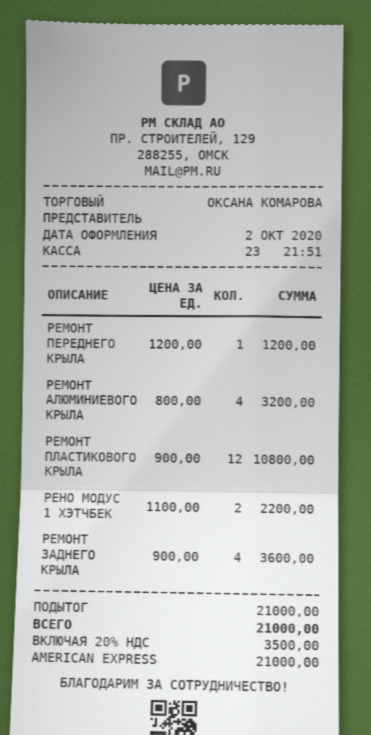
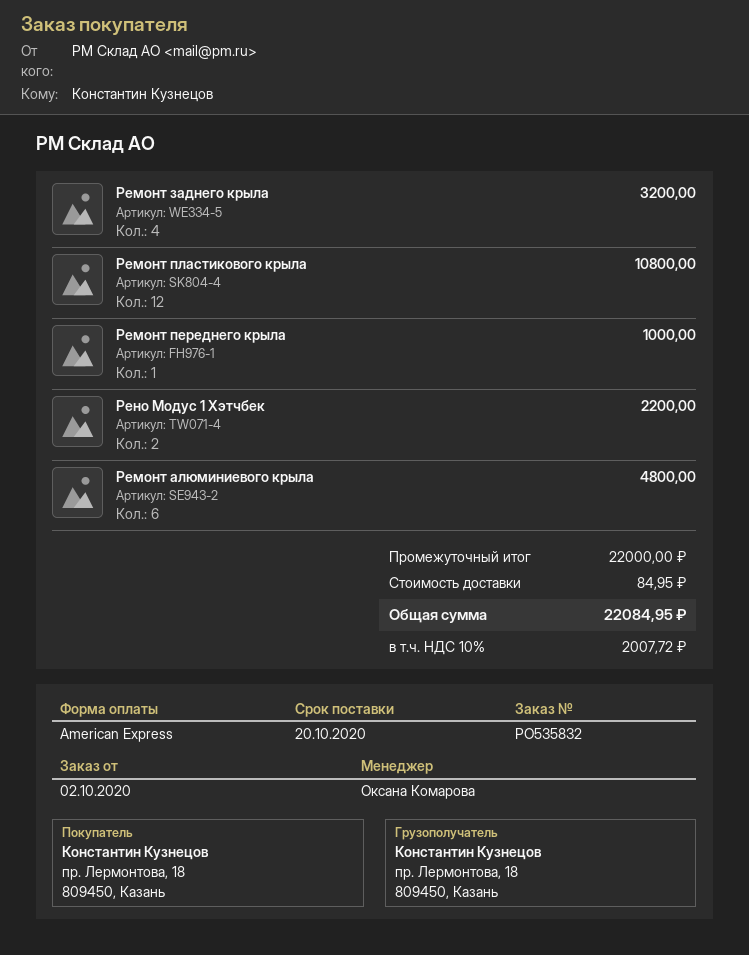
РЕМОНТ ПЕРЕДНЕГО КРЫЛА: 1 for 1200.00 -> 1 for 1000.00
РЕМОНТ АЛЮМИНИЕВОГО КРЫЛА: 4 for 3200.00 -> 6 for 4800.00
РЕМОНТ ЗАДНЕГО КРЫЛА: 4 for 3600.00 -> 4 for 3200.00
subtotal: 21000.00 -> 22000.00
shipping: none -> 84.95
tax: 20% = 3500.00 -> 10% = 2007.72
total: 21000.00 -> 22084.95

